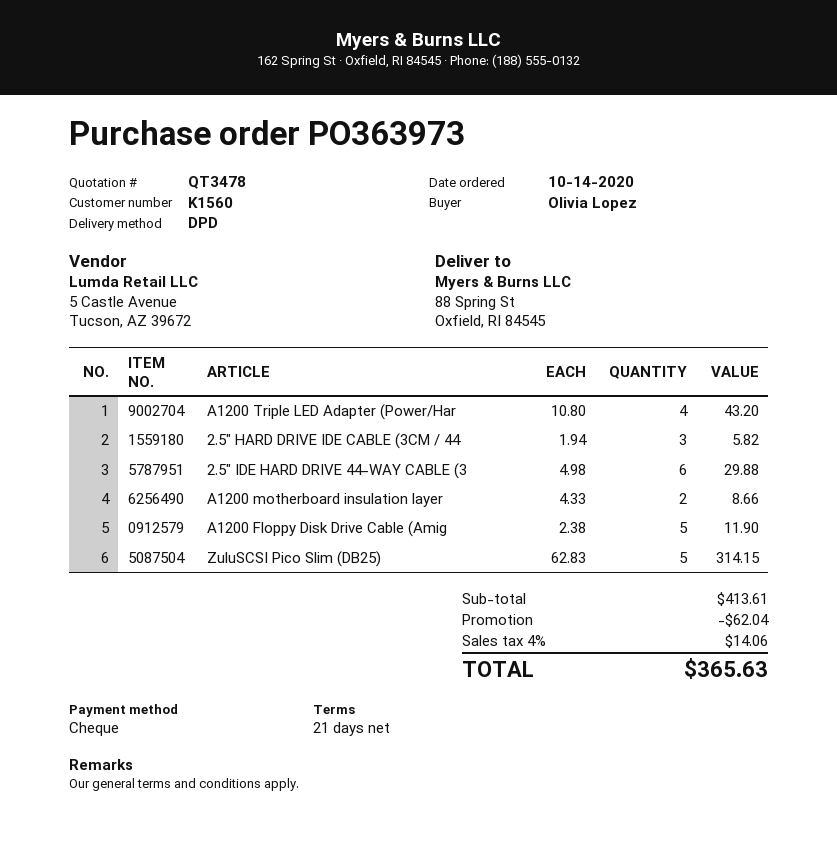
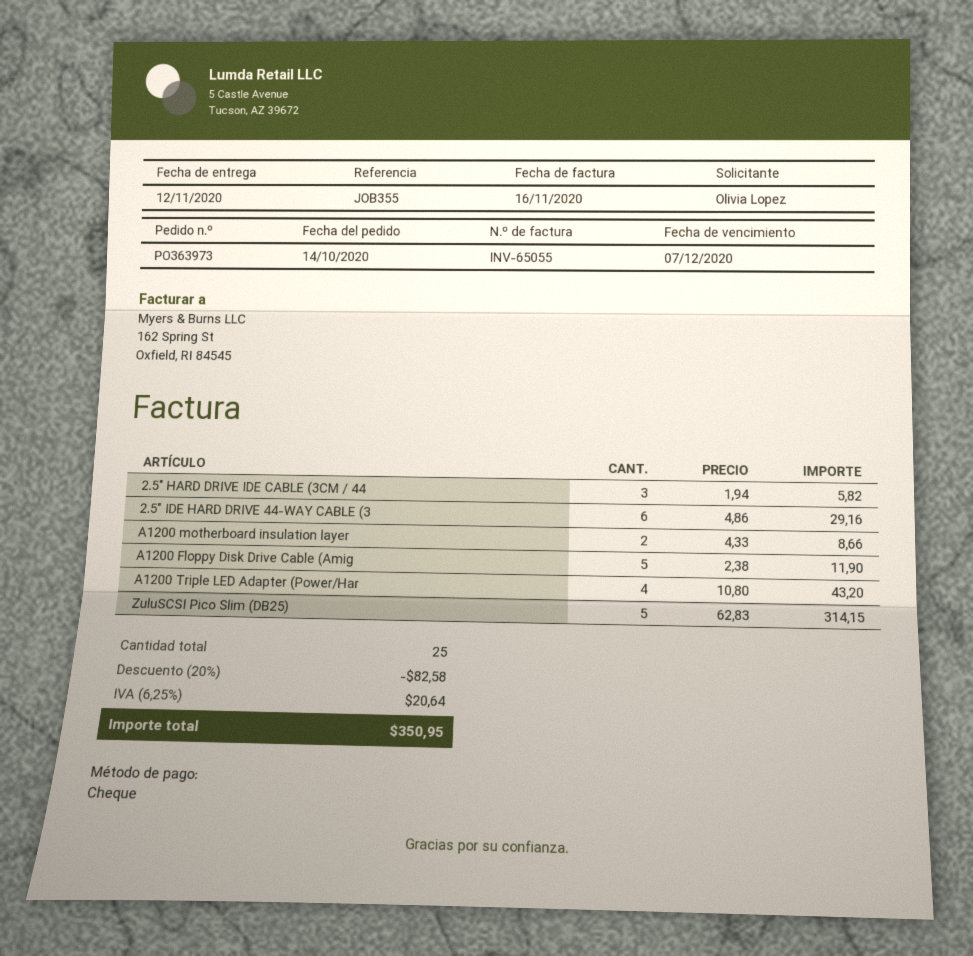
2.5" IDE HARD DRIVE 44-WAY CABLE (3: 6 x 4.98 = 29.88 -> 6 x 4.86 = 29.16
discount: 62.04 -> 82.58
tax: 4% = 14.06 -> 6.25% = 20.64
total: 365.63 -> 350.95

